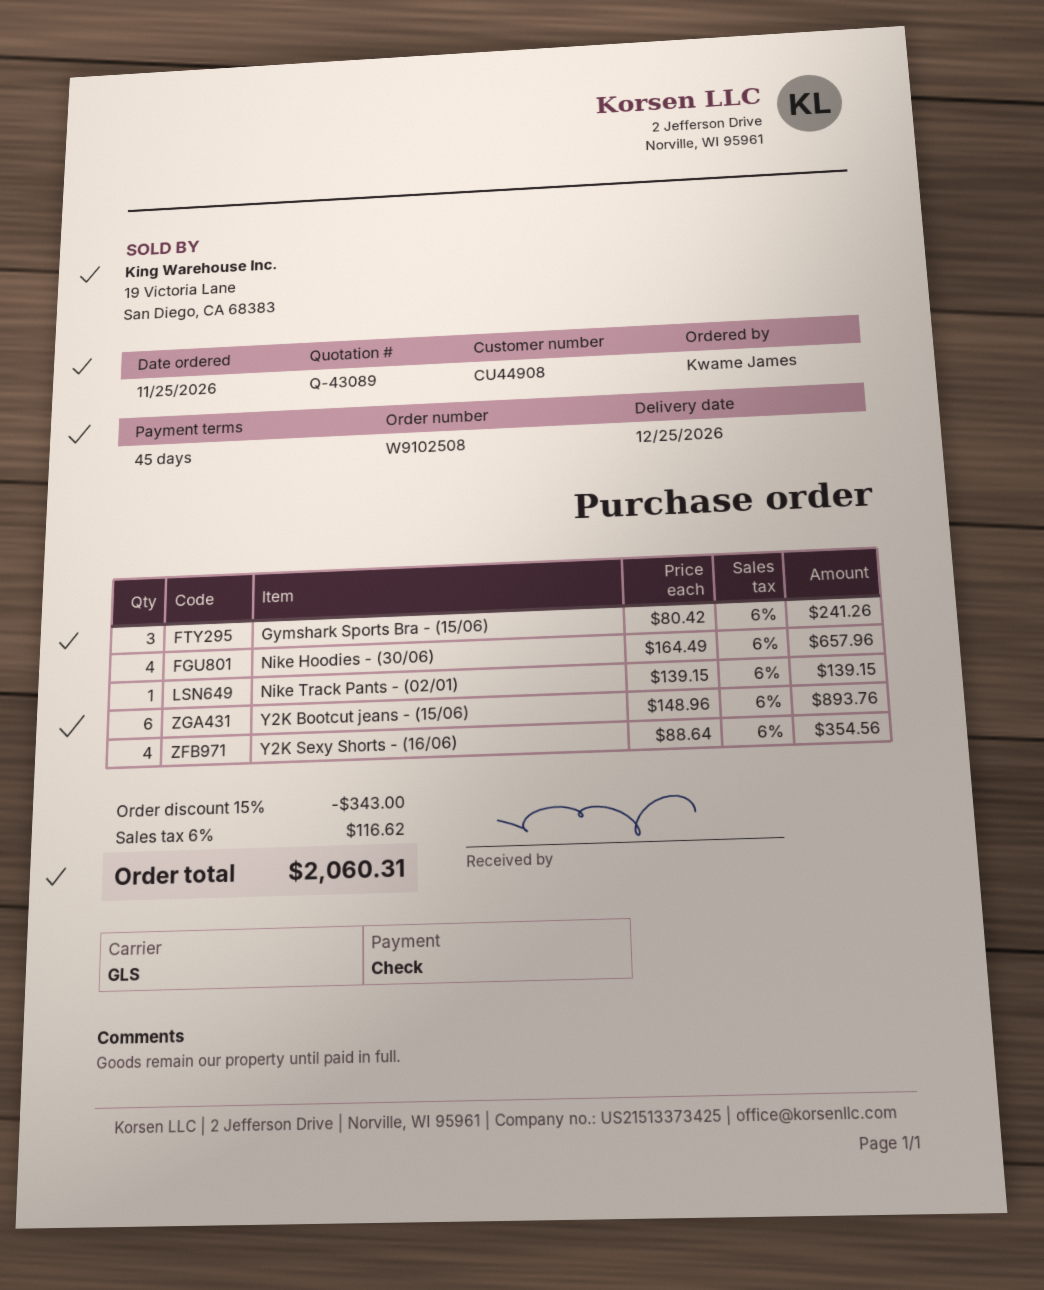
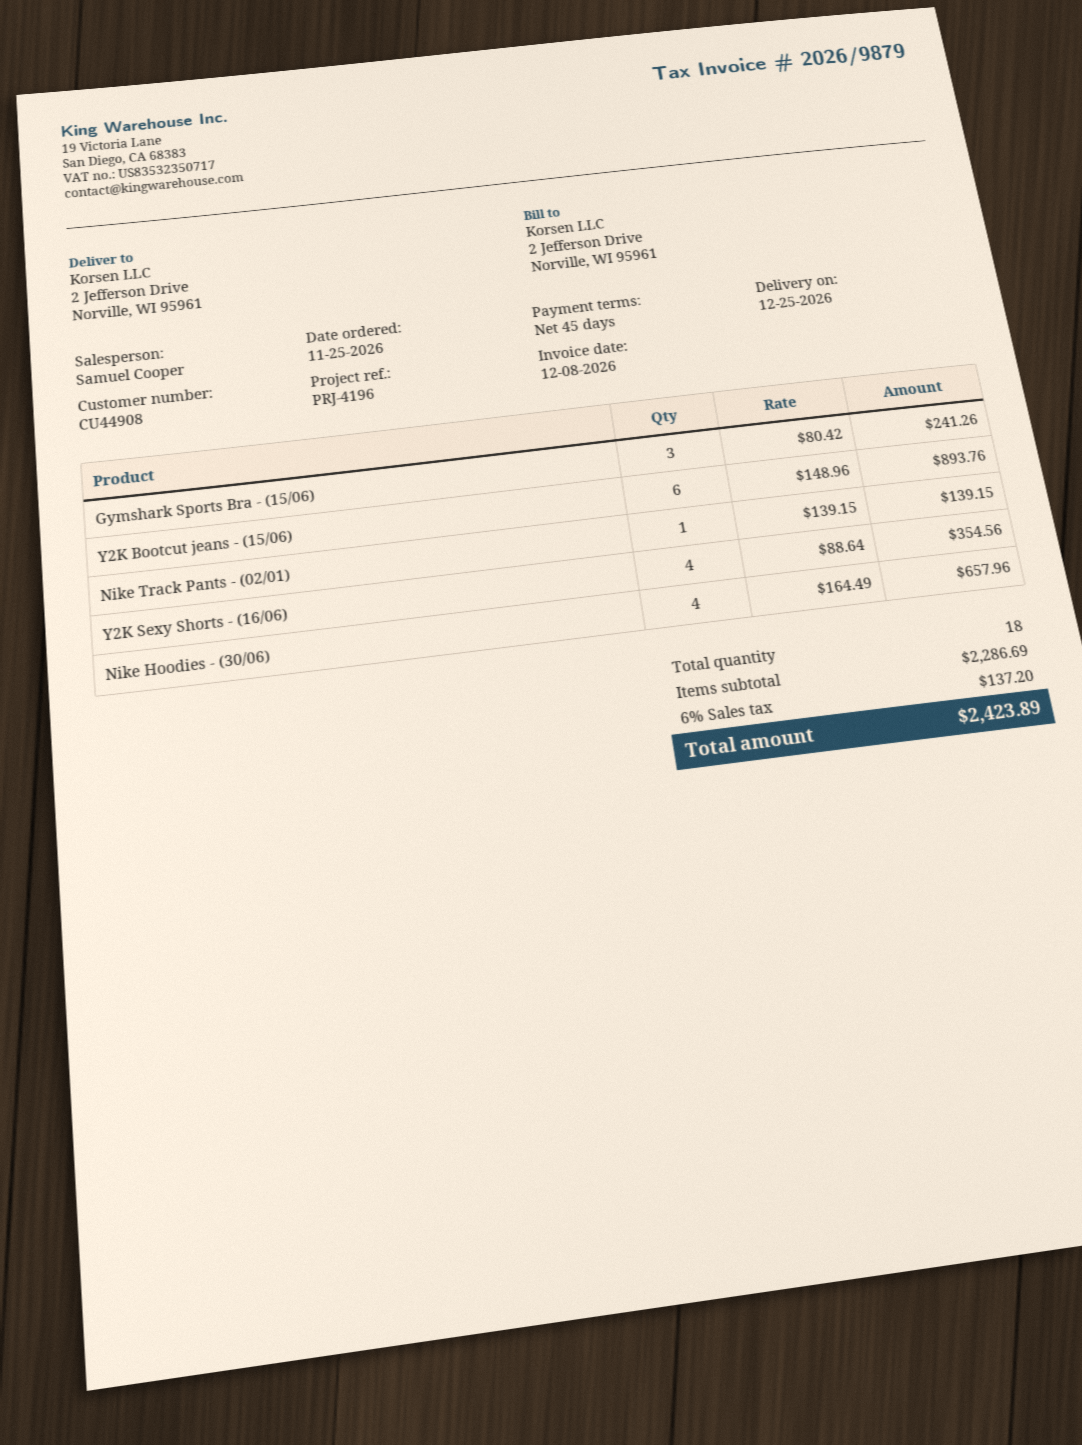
discount: 15% = 343.00 -> none
tax: 6% = 116.62 -> 6% = 137.20
total: 2060.31 -> 2423.89

